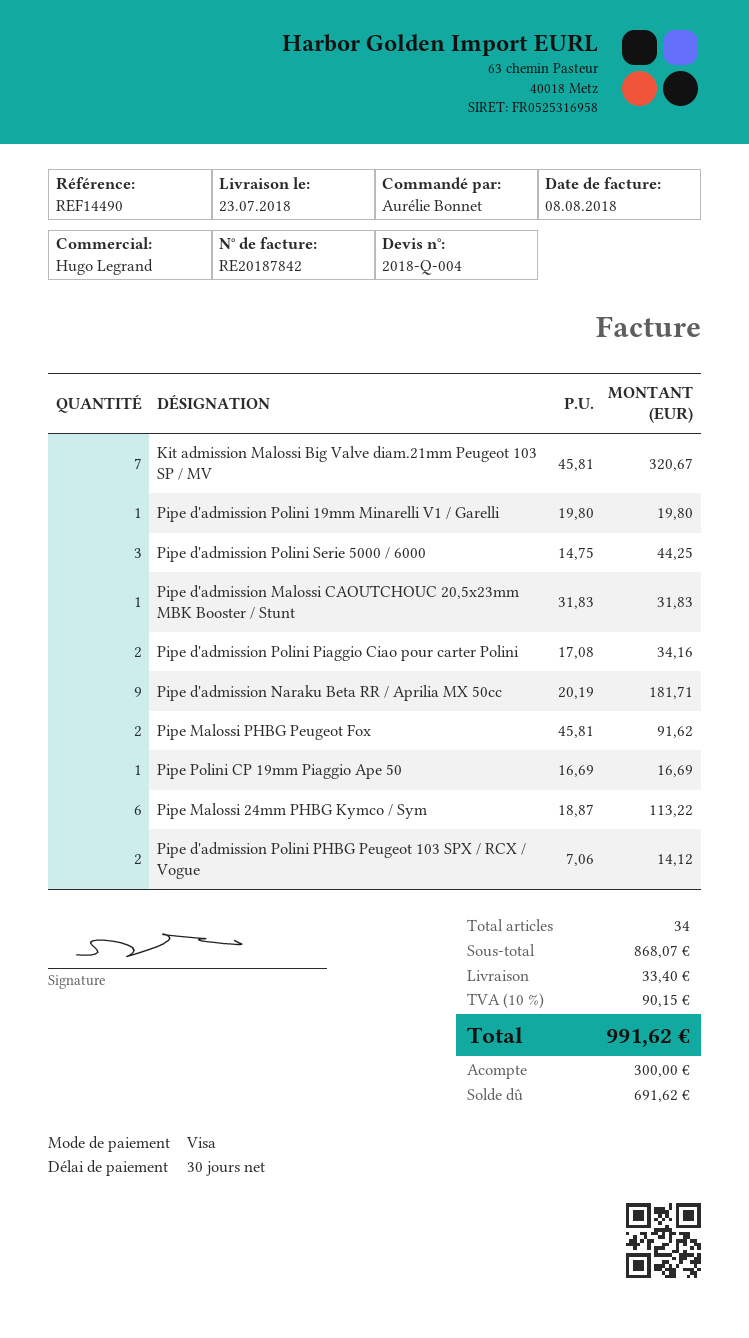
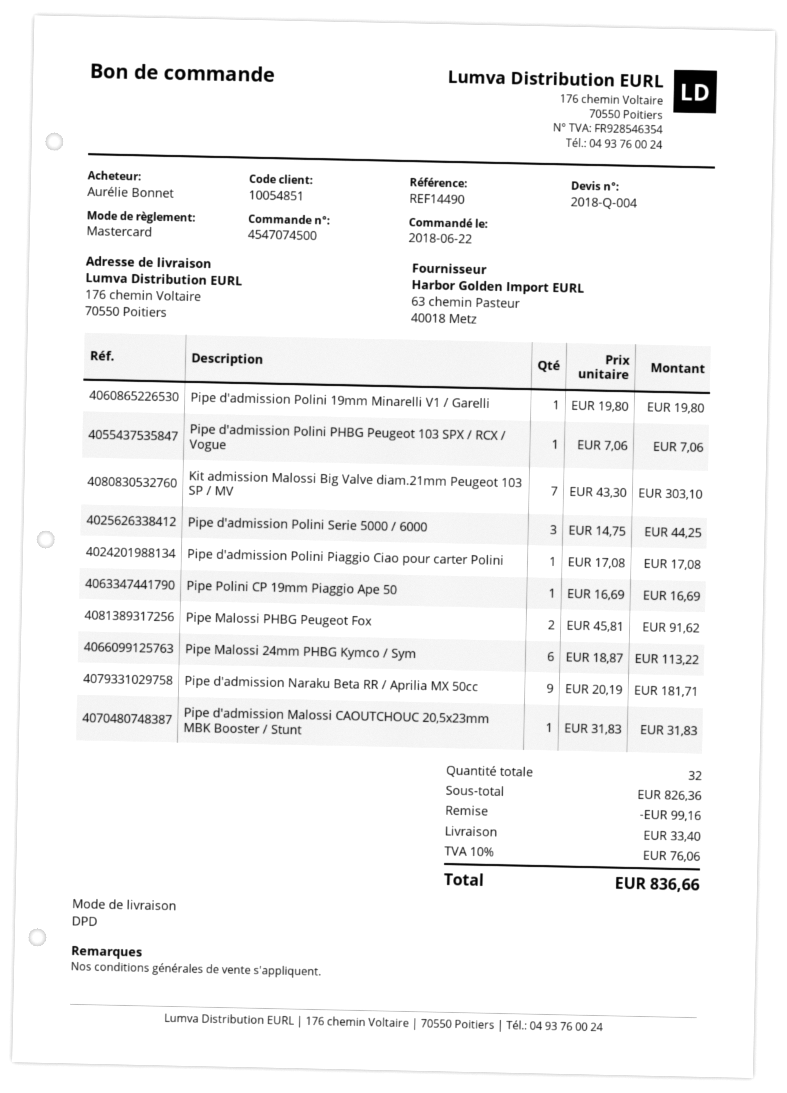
payment method: Visa -> Mastercard
Kit admission Malossi Big Valve diam.21mm Peugeot 103 SP / MV: 7 x 45.81 = 320.67 -> 7 x 43.30 = 303.10
Pipe d'admission Polini Piaggio Ciao pour carter Polini: 2 x 17.08 = 34.16 -> 1 x 17.08 = 17.08
Pipe d'admission Polini PHBG Peugeot 103 SPX / RCX / Vogue: 2 x 7.06 = 14.12 -> 1 x 7.06 = 7.06
total quantity: 34 -> 32
subtotal: 868.07 -> 826.36
discount: none -> 99.16
tax: 10% = 90.15 -> 10% = 76.06
total: 991.62 -> 836.66

